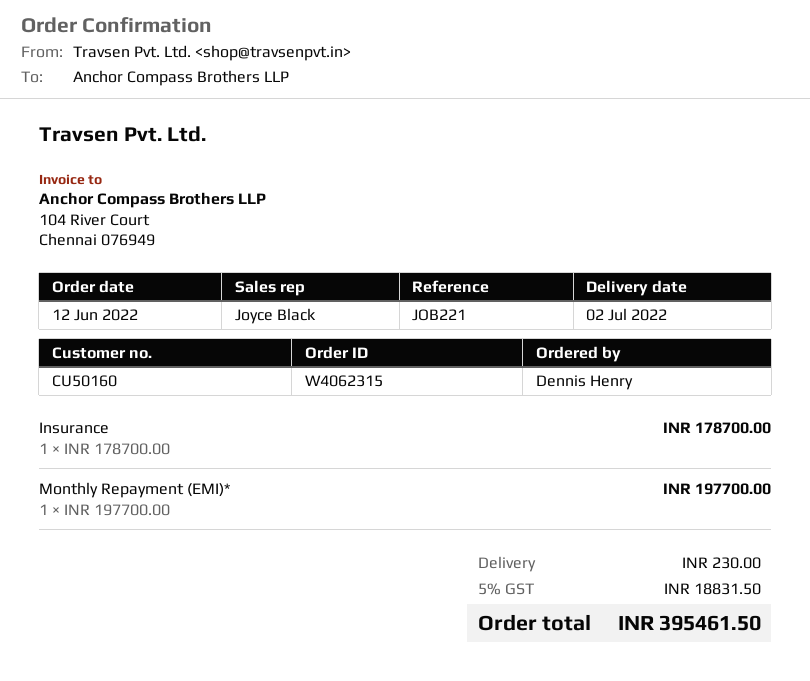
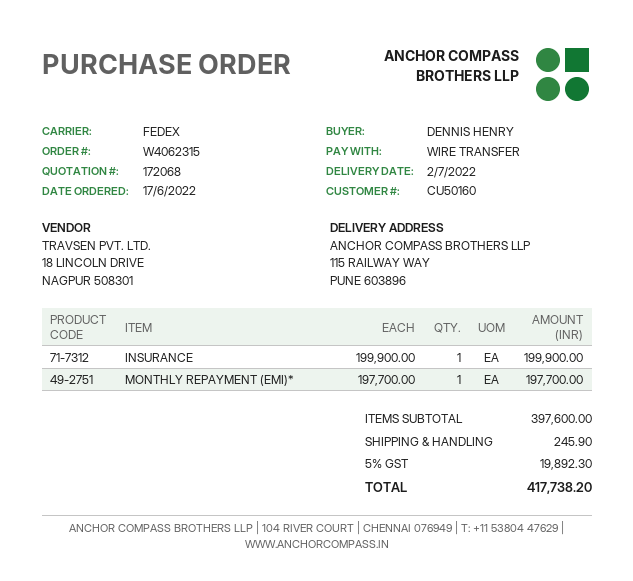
order date: 2022-06-12 -> 2022-06-17
Insurance: 1 x 178700.00 = 178700.00 -> 1 x 199900.00 = 199900.00
shipping: 230.00 -> 245.90
tax: 5% = 18831.50 -> 5% = 19892.30
total: 395461.50 -> 417738.20

